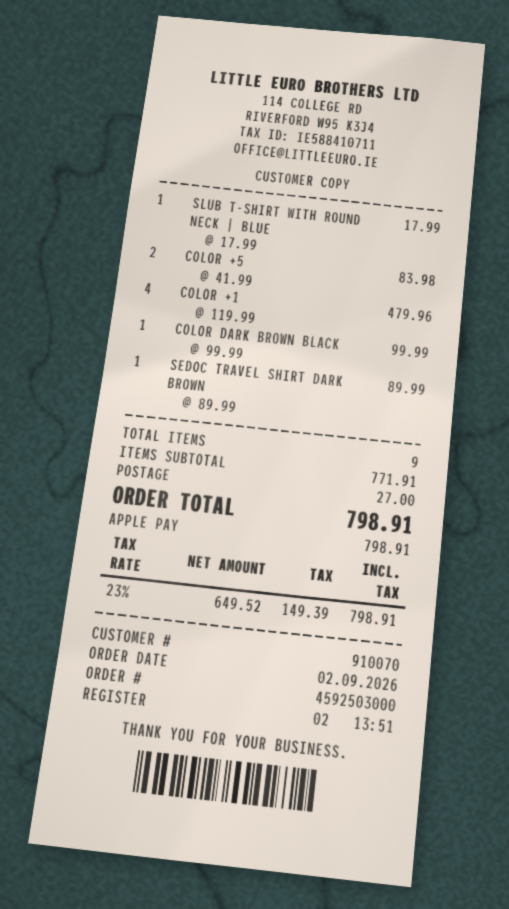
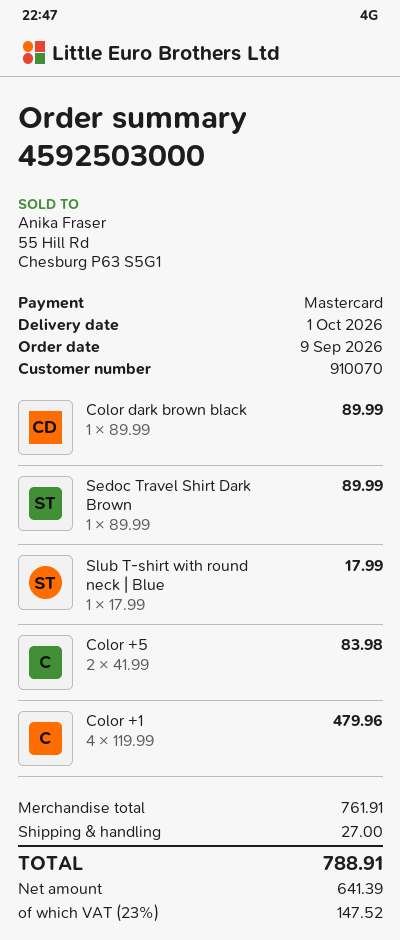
order date: 2026-09-02 -> 2026-09-09
payment method: Apple Pay -> Mastercard
COLOR DARK BROWN BLACK: 1 x 99.99 = 99.99 -> 1 x 89.99 = 89.99
subtotal: 771.91 -> 761.91
net: 649.52 -> 641.39
tax: 23% = 149.39 -> 23% = 147.52
total: 798.91 -> 788.91

